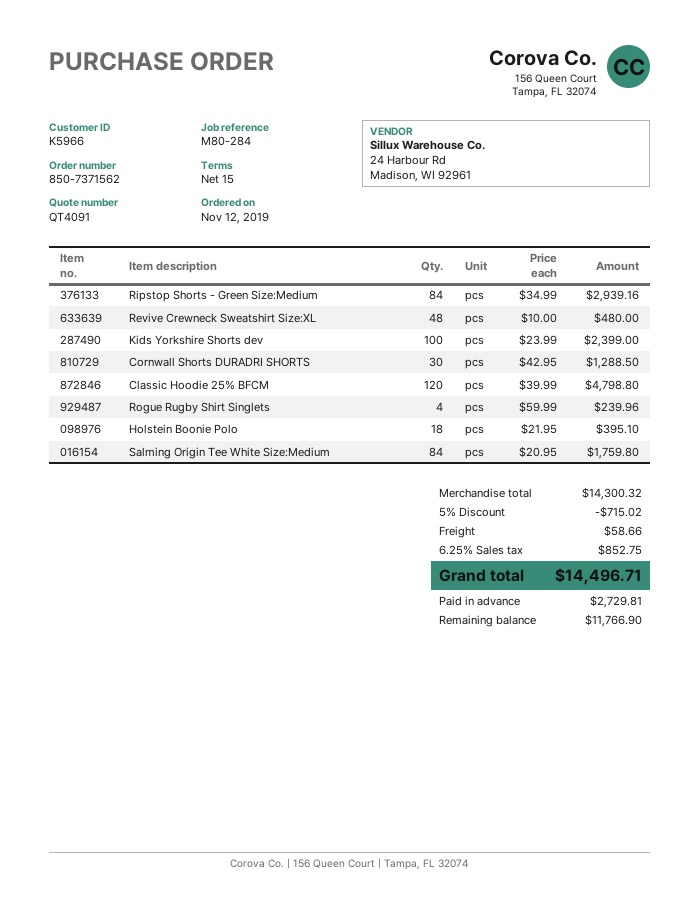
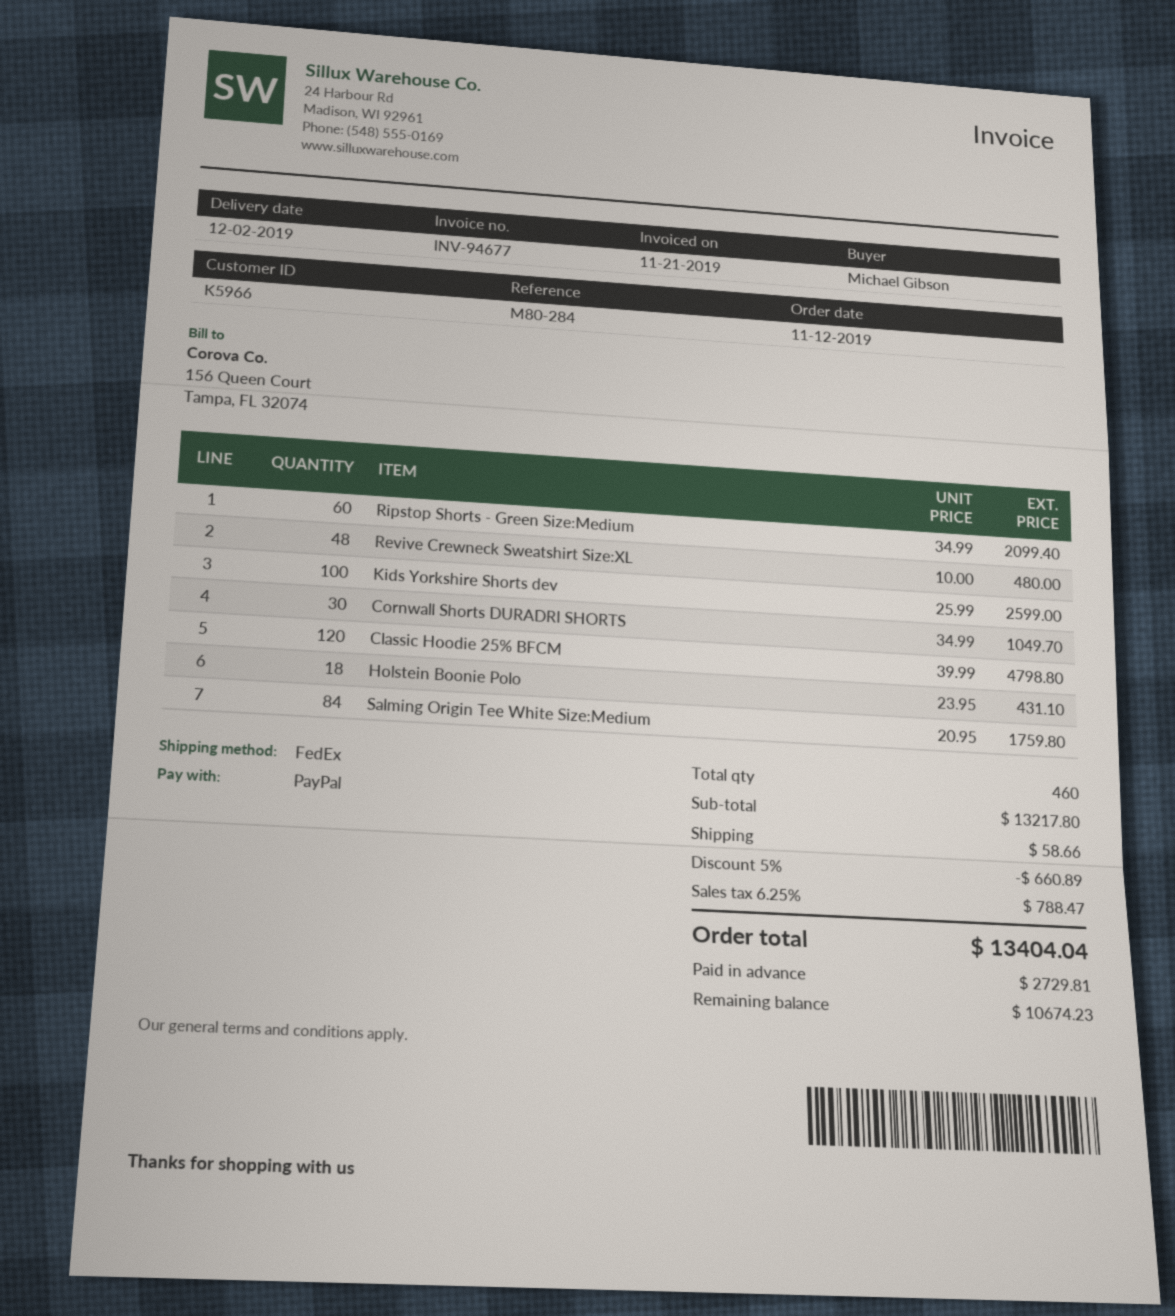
Ripstop Shorts - Green Size:Medium: 84 x 34.99 = 2939.16 -> 60 x 34.99 = 2099.40
Kids Yorkshire Shorts dev: 100 x 23.99 = 2399.00 -> 100 x 25.99 = 2599.00
Cornwall Shorts DURADRI SHORTS: 30 x 42.95 = 1288.50 -> 30 x 34.99 = 1049.70
Rogue Rugby Shirt Singlets: 4 x 59.99 = 239.96 -> none
Holstein Boonie Polo: 18 x 21.95 = 395.10 -> 18 x 23.95 = 431.10
subtotal: 14300.32 -> 13217.80
discount: 5% = 715.02 -> 5% = 660.89
tax: 6.25% = 852.75 -> 6.25% = 788.47
total: 14496.71 -> 13404.04
balance: 11766.90 -> 10674.23

